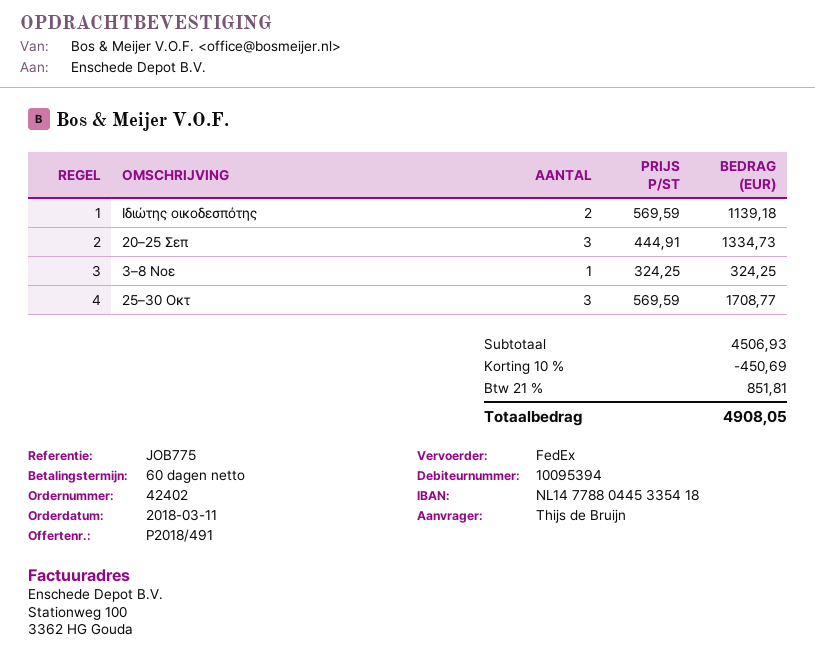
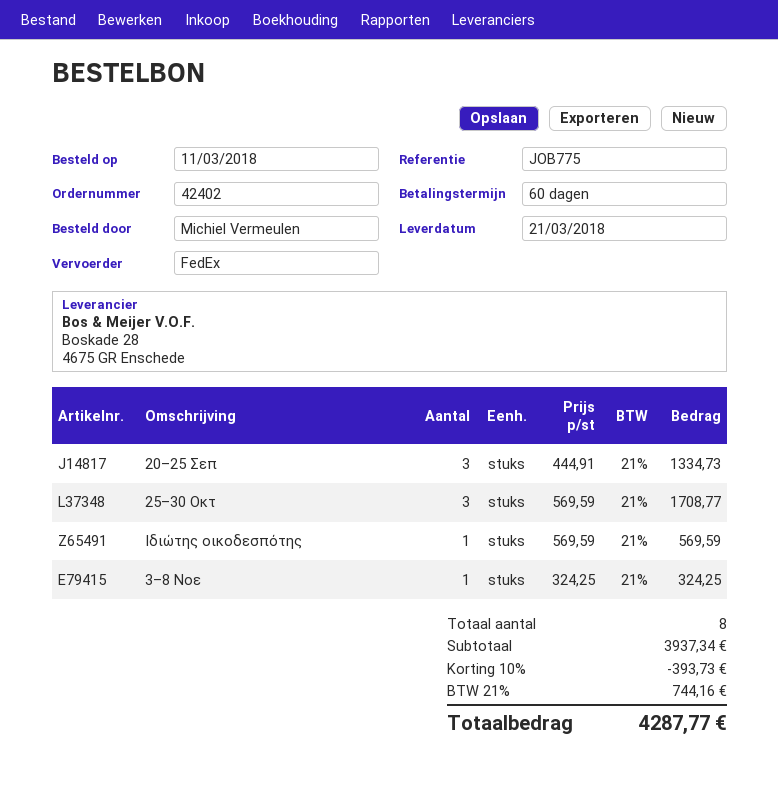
ordered by: Thijs de Bruijn -> Michiel Vermeulen
Ιδιώτης οικοδεσπότης: 2 x 569.59 = 1139.18 -> 1 x 569.59 = 569.59
subtotal: 4506.93 -> 3937.34
discount: 10% = 450.69 -> 10% = 393.73
tax: 21% = 851.81 -> 21% = 744.16
total: 4908.05 -> 4287.77

